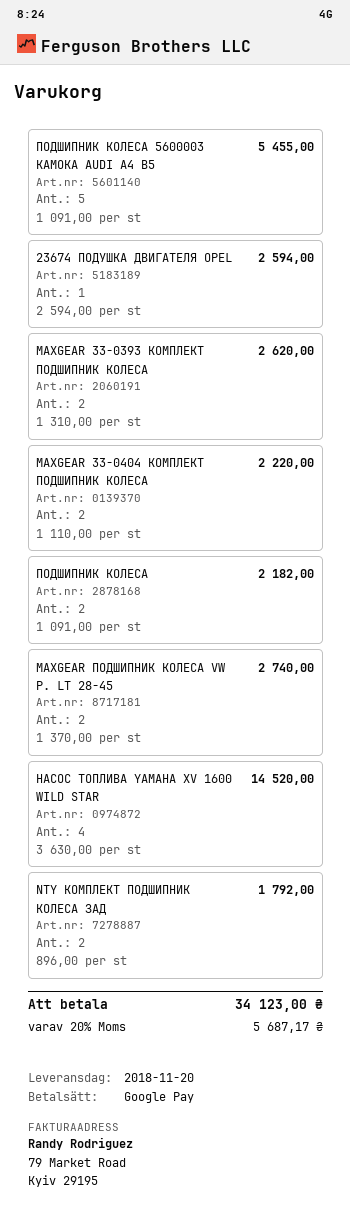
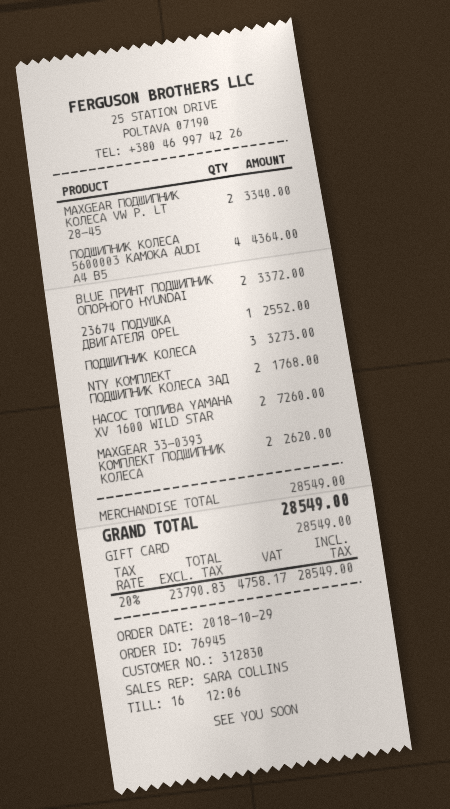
payment method: Google Pay -> gift card
ПОДШИПНИК КОЛЕСА 5600003 KAMOKA AUDI A4 B5: 5 for 5455.00 -> 4 for 4364.00
23674 ПОДУШКА ДВИГАТЕЛЯ OPEL: 1 for 2594.00 -> 1 for 2552.00
MAXGEAR 33-0404 КОМПЛЕКТ ПОДШИПНИК КОЛЕСА: 2 for 2220.00 -> none
ПОДШИПНИК КОЛЕСА: 2 for 2182.00 -> 3 for 3273.00
MAXGEAR ПОДШИПНИК КОЛЕСА VW P. LT 28-45: 2 for 2740.00 -> 2 for 3340.00
НАСОС ТОПЛИВА YAMAHA XV 1600 WILD STAR: 4 for 14520.00 -> 2 for 7260.00
NTY КОМПЛЕКТ ПОДШИПНИК КОЛЕСА ЗАД: 2 for 1792.00 -> 2 for 1768.00
BLUE ПРИНТ ПОДШИПНИК ОПОРНОГО HYUNDAI: none -> 2 for 3372.00
tax: 20% = 5687.17 -> 20% = 4758.17
total: 34123.00 -> 28549.00

